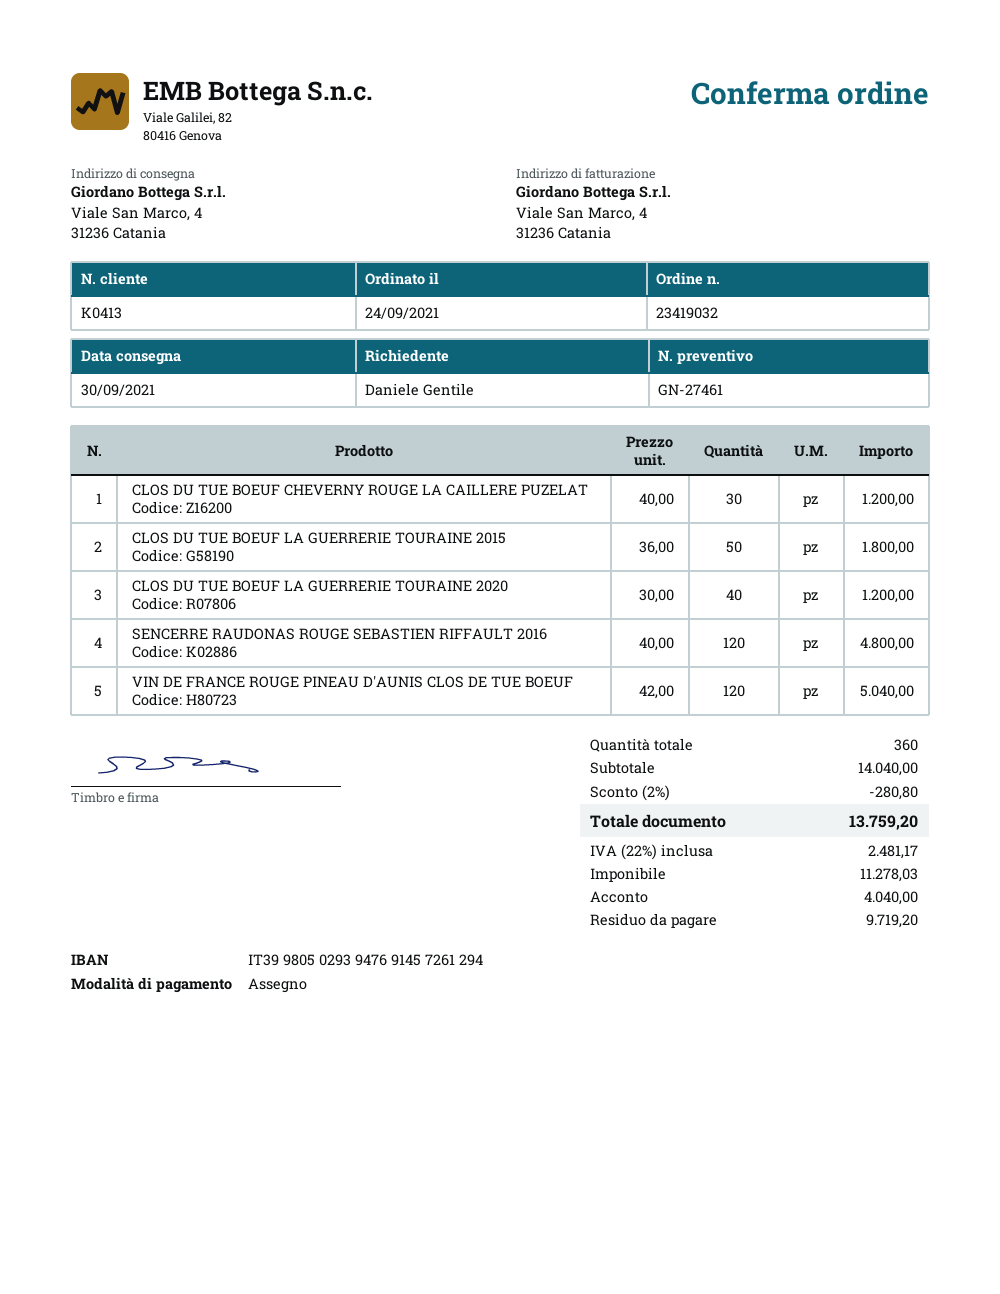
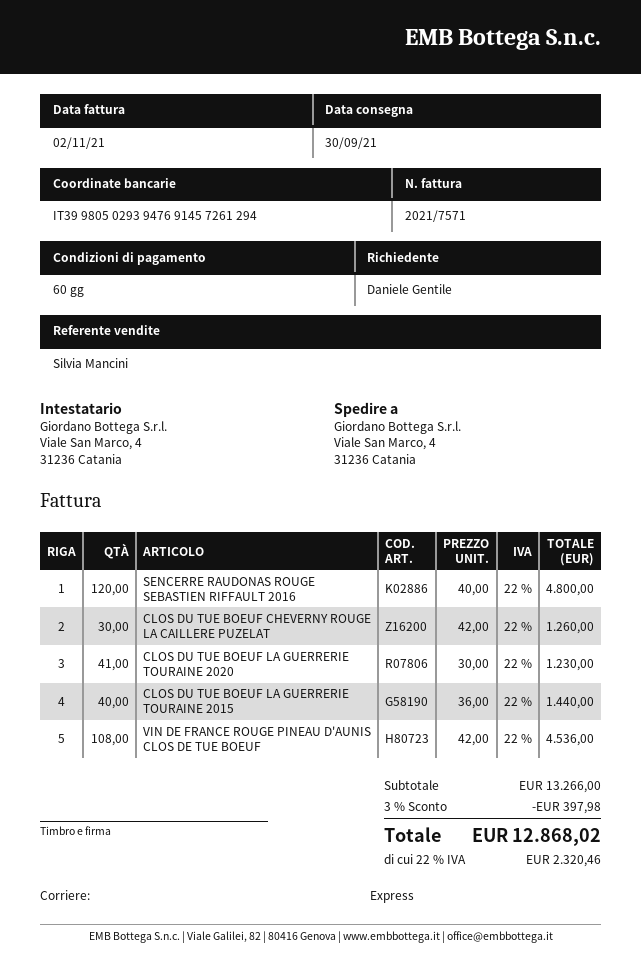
CLOS DU TUE BOEUF CHEVERNY ROUGE LA CAILLERE PUZELAT: 30 x 40.00 = 1200.00 -> 30 x 42.00 = 1260.00
CLOS DU TUE BOEUF LA GUERRERIE TOURAINE 2015: 50 x 36.00 = 1800.00 -> 40 x 36.00 = 1440.00
CLOS DU TUE BOEUF LA GUERRERIE TOURAINE 2020: 40 x 30.00 = 1200.00 -> 41 x 30.00 = 1230.00
VIN DE FRANCE ROUGE PINEAU D'AUNIS CLOS DE TUE BOEUF: 120 x 42.00 = 5040.00 -> 108 x 42.00 = 4536.00
subtotal: 14040.00 -> 13266.00
discount: 2% = 280.80 -> 3% = 397.98
tax: 22% = 2481.17 -> 22% = 2320.46
total: 13759.20 -> 12868.02

